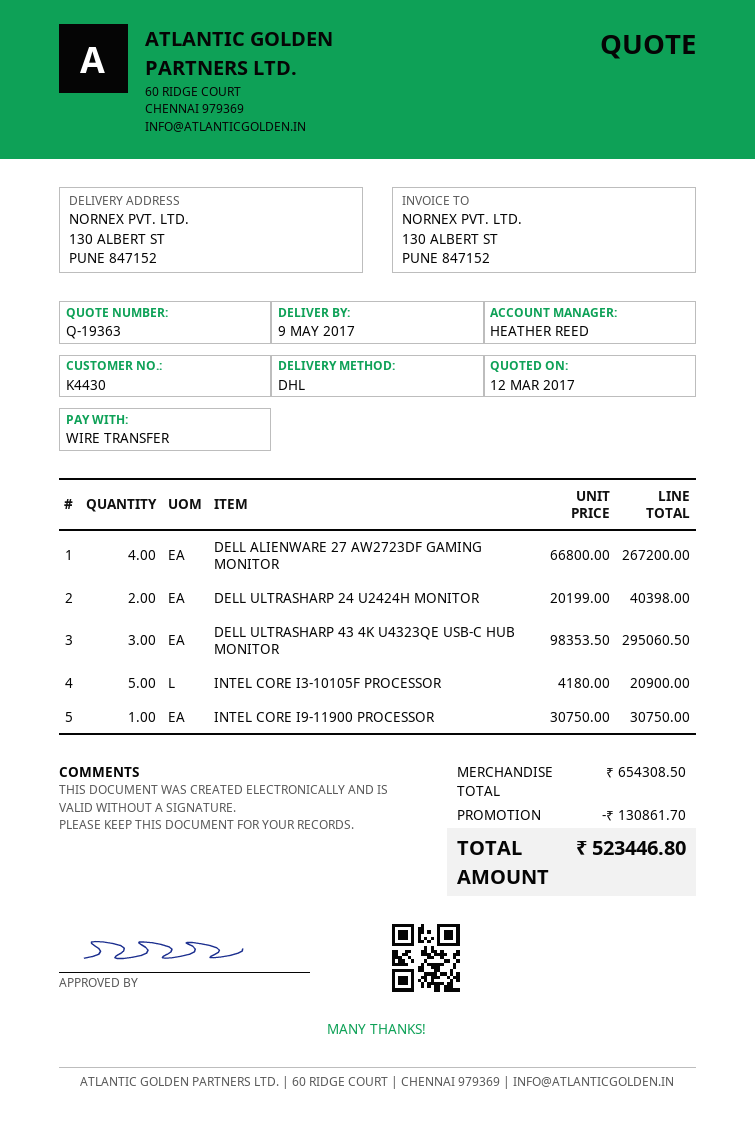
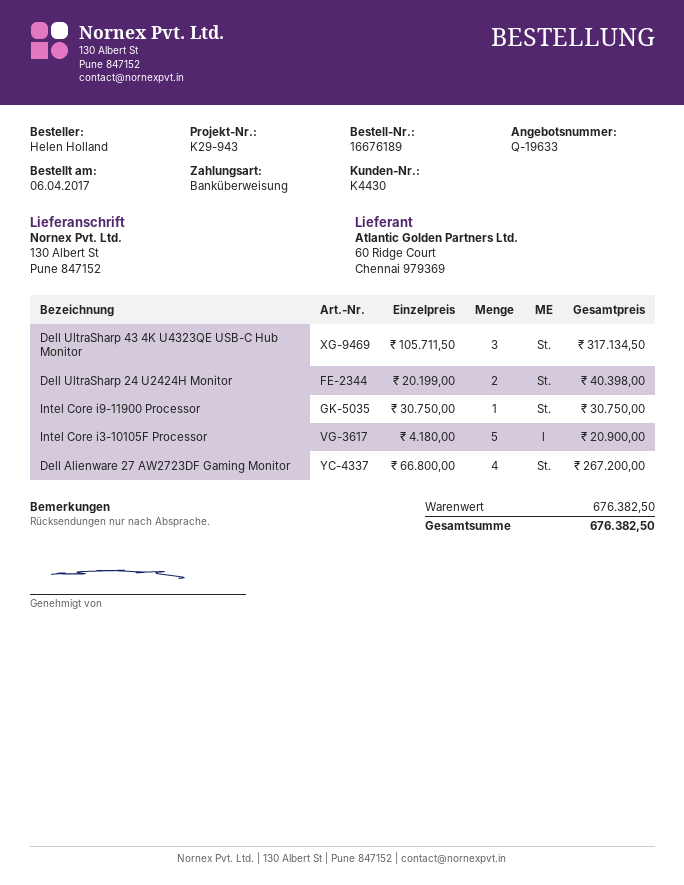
quote number: Q-19363 -> Q-19633
DELL ULTRASHARP 43 4K U4323QE USB-C HUB MONITOR: 3 x 98353.50 = 295060.50 -> 3 x 105711.50 = 317134.50
subtotal: 654308.50 -> 676382.50
discount: 130861.70 -> none
total: 523446.80 -> 676382.50

